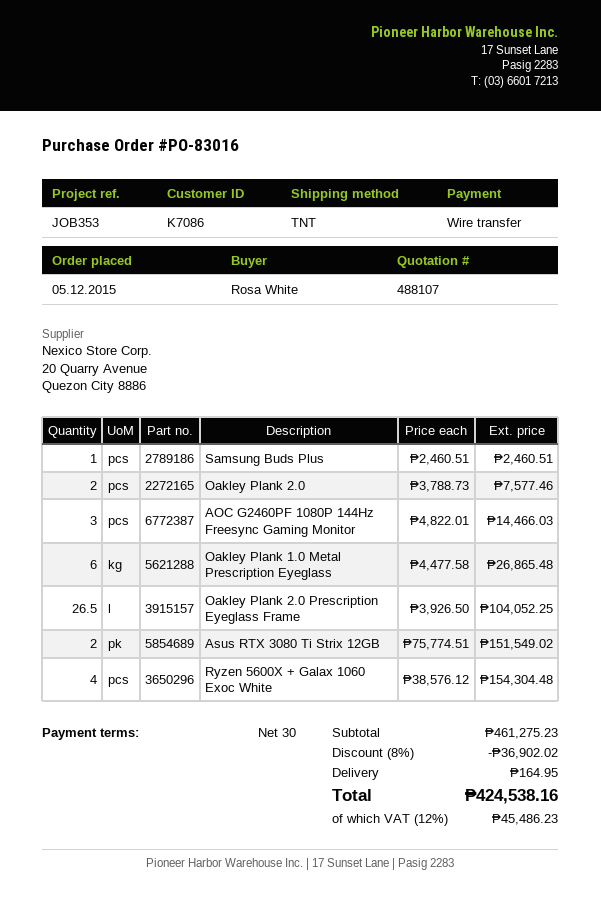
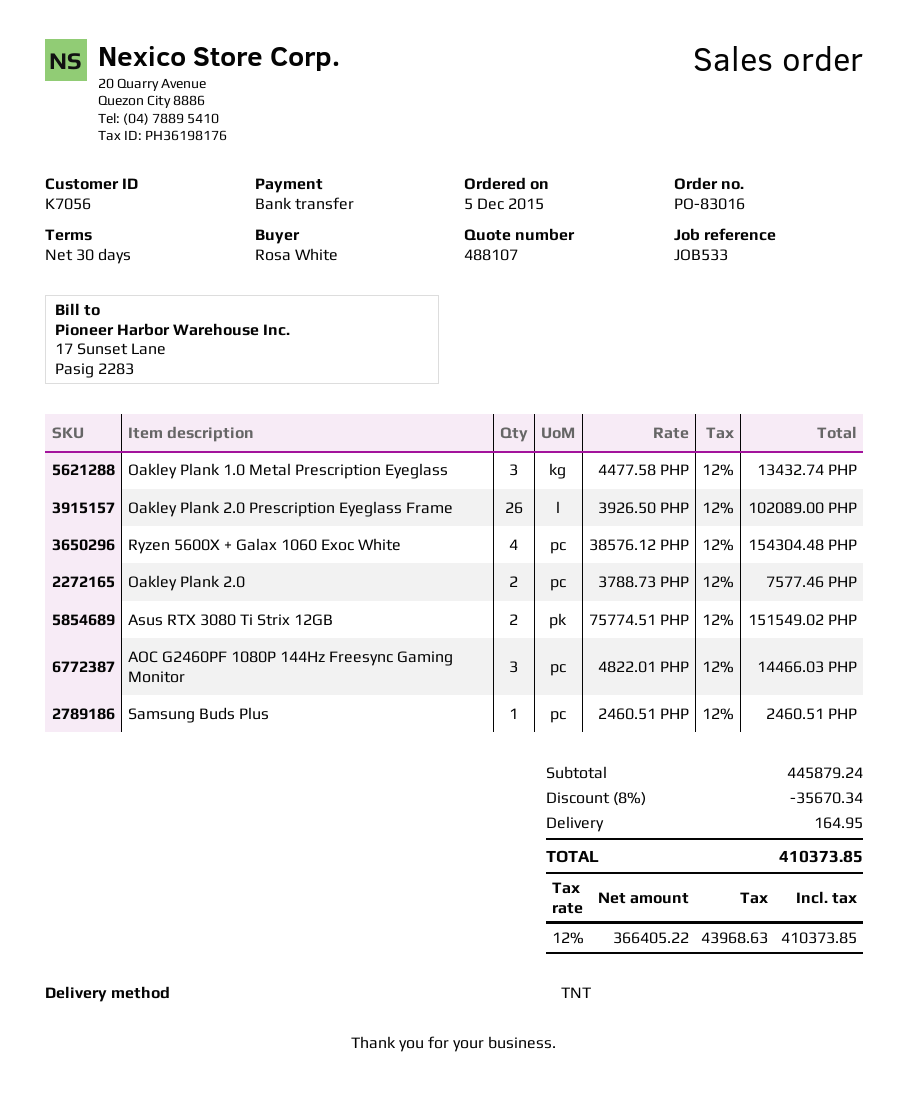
customer number: K7086 -> K7056
reference: JOB353 -> JOB533
Oakley Plank 1.0 Metal Prescription Eyeglass: 6 x 4477.58 = 26865.48 -> 3 x 4477.58 = 13432.74
Oakley Plank 2.0 Prescription Eyeglass Frame: 26.5 x 3926.50 = 104052.25 -> 26 x 3926.50 = 102089.00
subtotal: 461275.23 -> 445879.24
discount: 8% = 36902.02 -> 8% = 35670.34
tax: 12% = 45486.23 -> 12% = 43968.63
total: 424538.16 -> 410373.85

